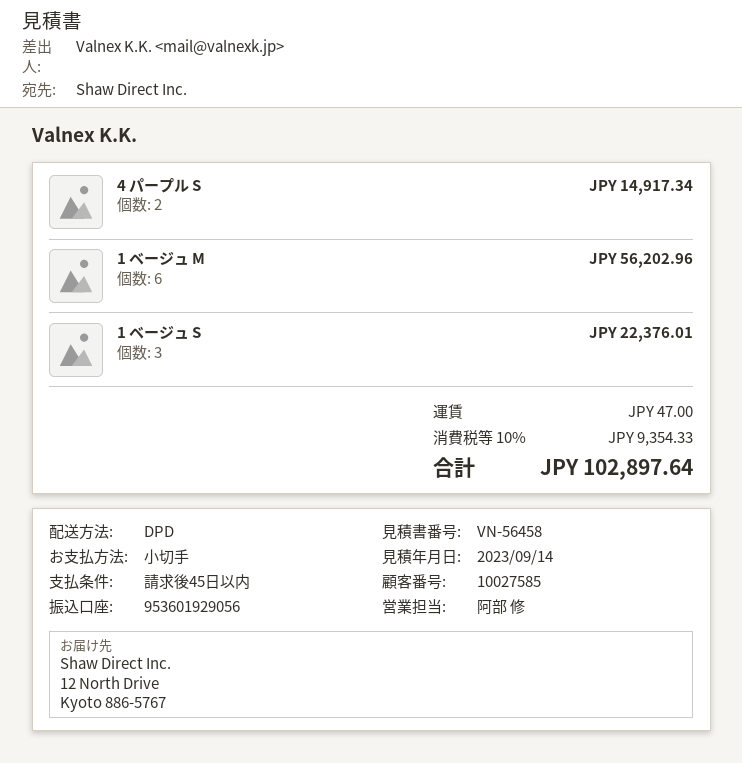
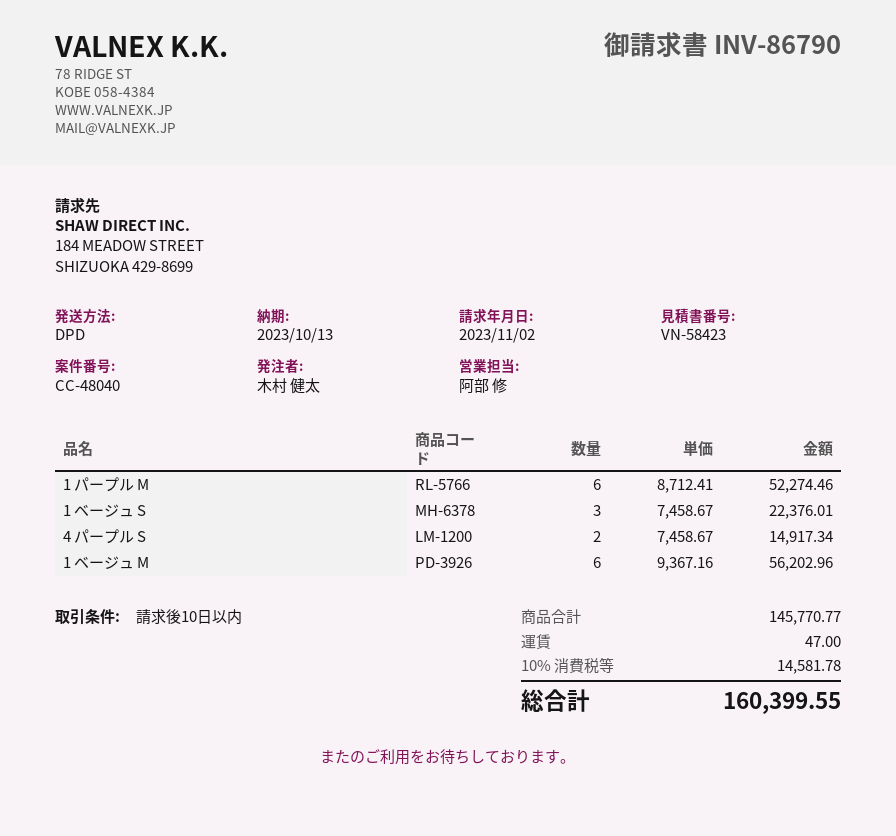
quote number: VN-56458 -> VN-58423
payment terms: 45 days -> 10 days
1 パープル M: none -> 6 for 52274.46
tax: 10% = 9354.33 -> 10% = 14581.78
total: 102897.64 -> 160399.55

